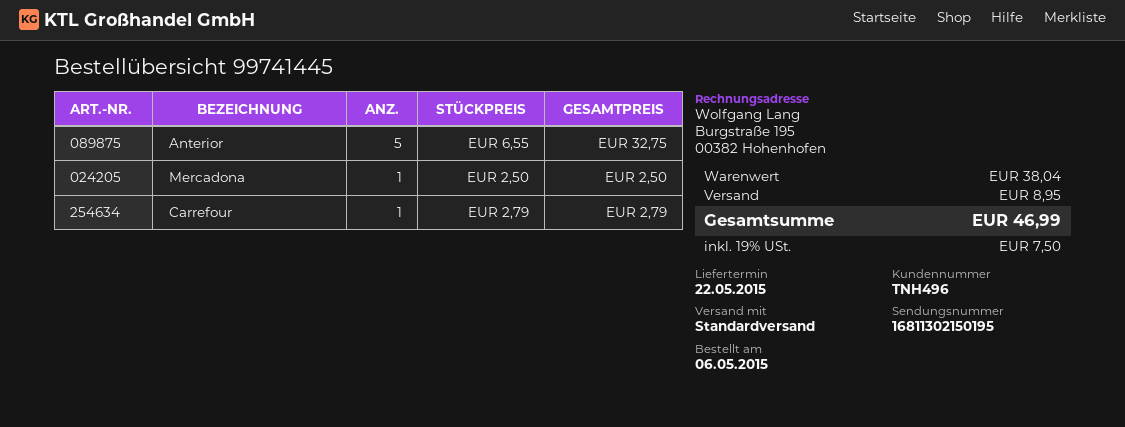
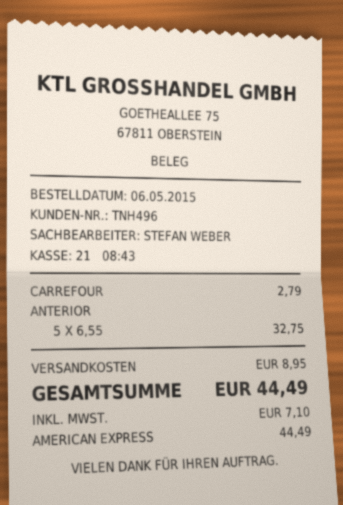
Mercadona: 1 x 2.50 = 2.50 -> none
tax: 7.50 -> 7.10
total: 46.99 -> 44.49

